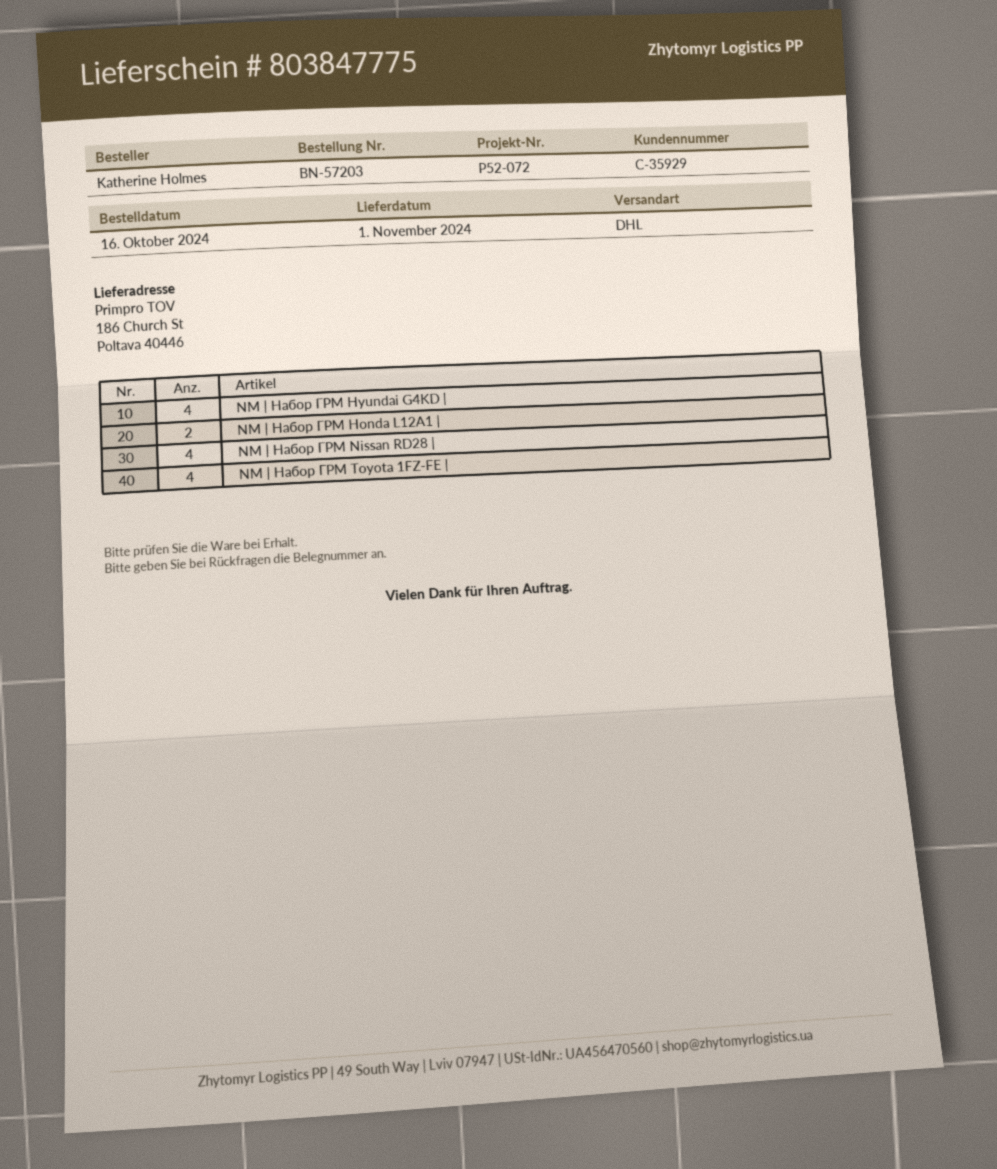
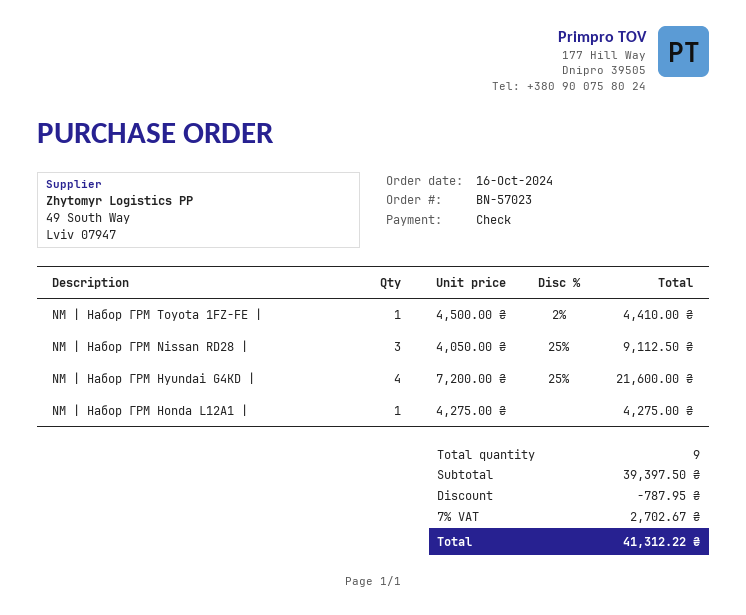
order number: BN-57203 -> BN-57023
NM | Набор ГРМ Honda L12A1 |: 2 -> 1
NM | Набор ГРМ Nissan RD28 |: 4 -> 3
NM | Набор ГРМ Toyota 1FZ-FE |: 4 -> 1

